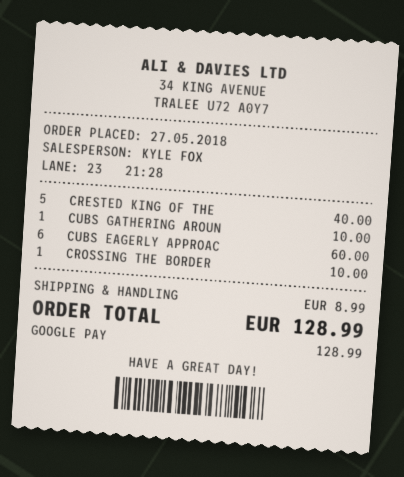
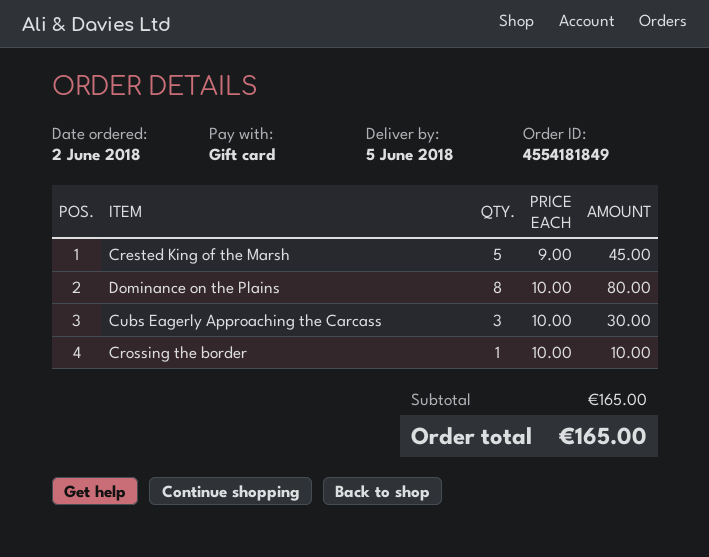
order date: 2018-05-27 -> 2018-06-02
payment method: Google Pay -> gift card
CRESTED KING OF THE: 5 for 40.00 -> 5 for 45.00
CUBS GATHERING AROUN: 1 for 10.00 -> none
CUBS EAGERLY APPROAC: 6 for 60.00 -> 3 for 30.00
Dominance on the Plains: none -> 8 for 80.00
shipping: 8.99 -> none
total: 128.99 -> 165.00

